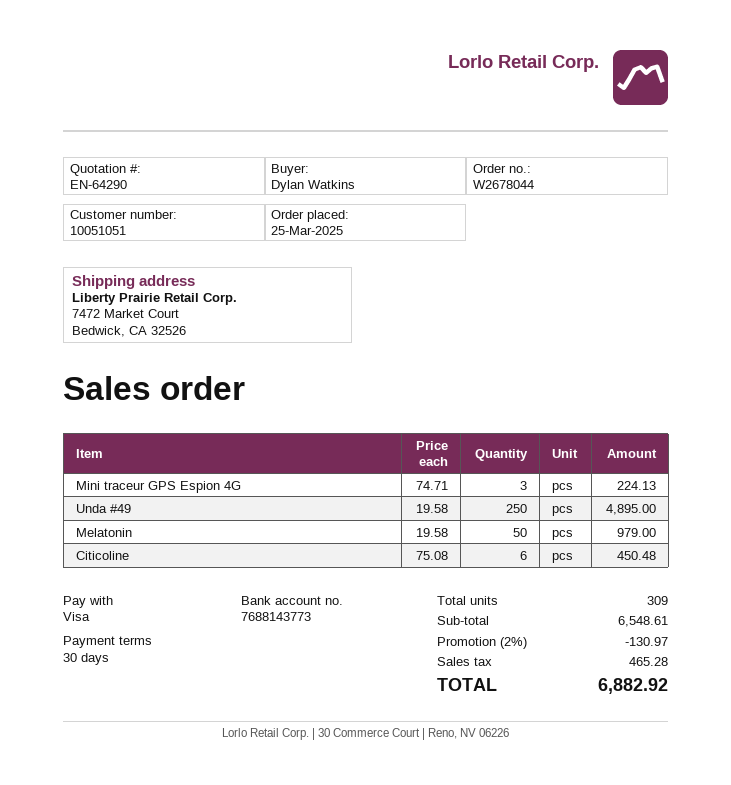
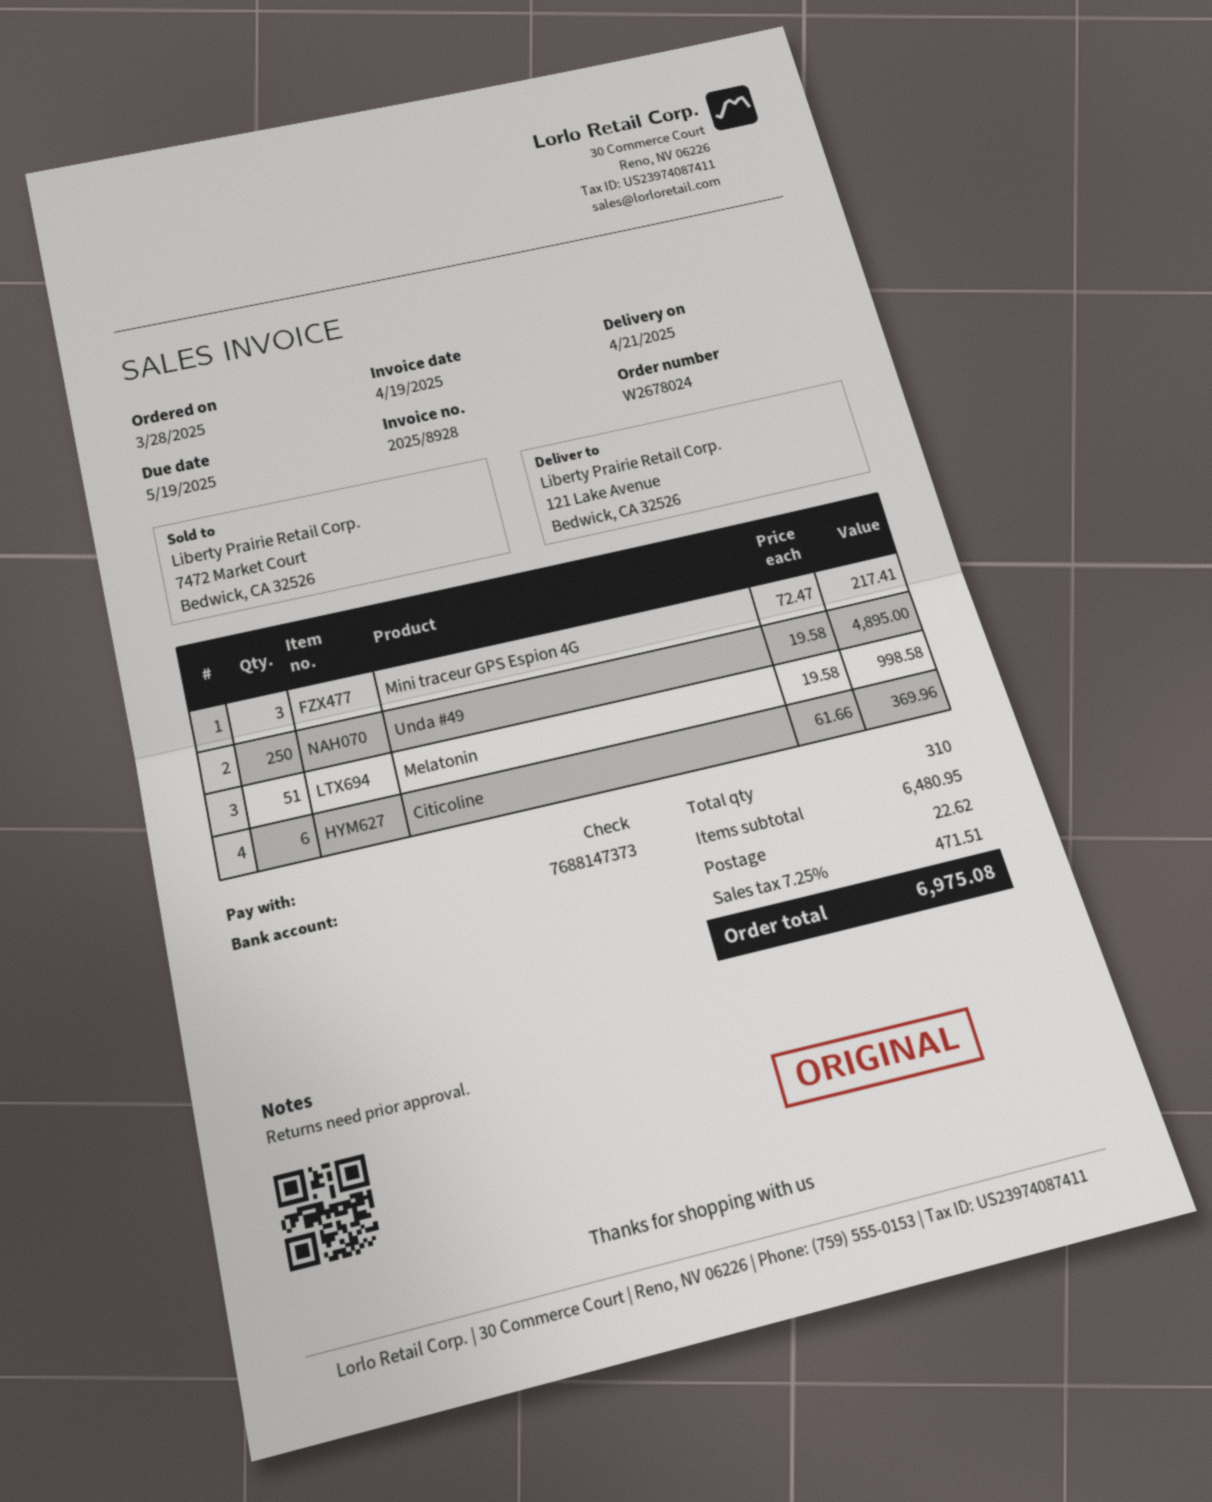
order number: W2678044 -> W2678024
order date: 2025-03-25 -> 2025-03-28
payment method: Visa -> cheque
bank account: 7688143773 -> 7688147373
ship to: 7472 Market Court, Bedwick, CA 32526 -> 121 Lake Avenue, Bedwick, CA 32526
Mini traceur GPS Espion 4G: 3 x 74.71 = 224.13 -> 3 x 72.47 = 217.41
Melatonin: 50 x 19.58 = 979.00 -> 51 x 19.58 = 998.58
Citicoline: 6 x 75.08 = 450.48 -> 6 x 61.66 = 369.96
total quantity: 309 -> 310
subtotal: 6548.61 -> 6480.95
discount: 2% = 130.97 -> none
shipping: none -> 22.62
tax: 465.28 -> 471.51
total: 6882.92 -> 6975.08

